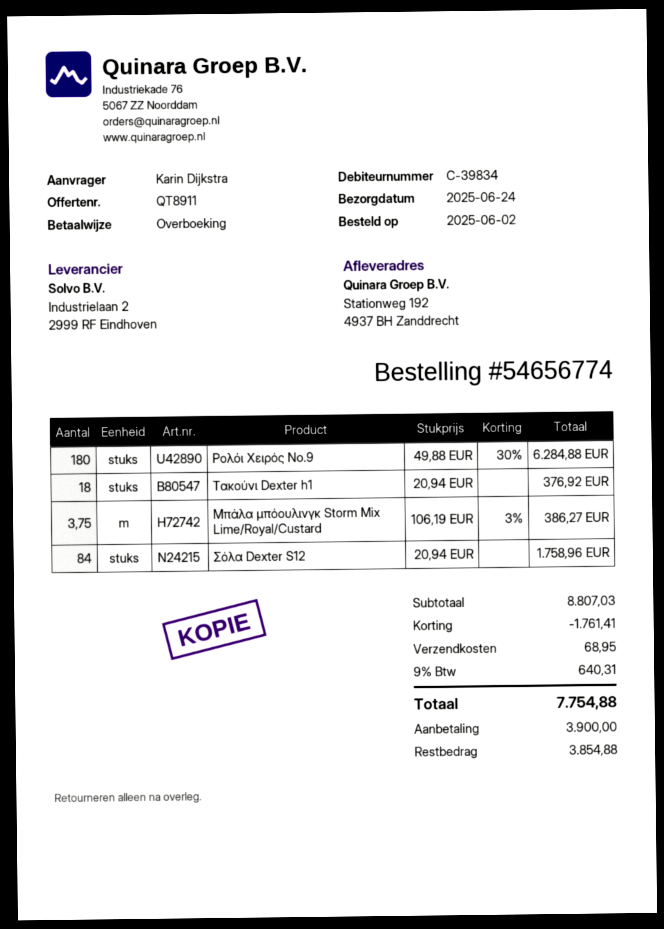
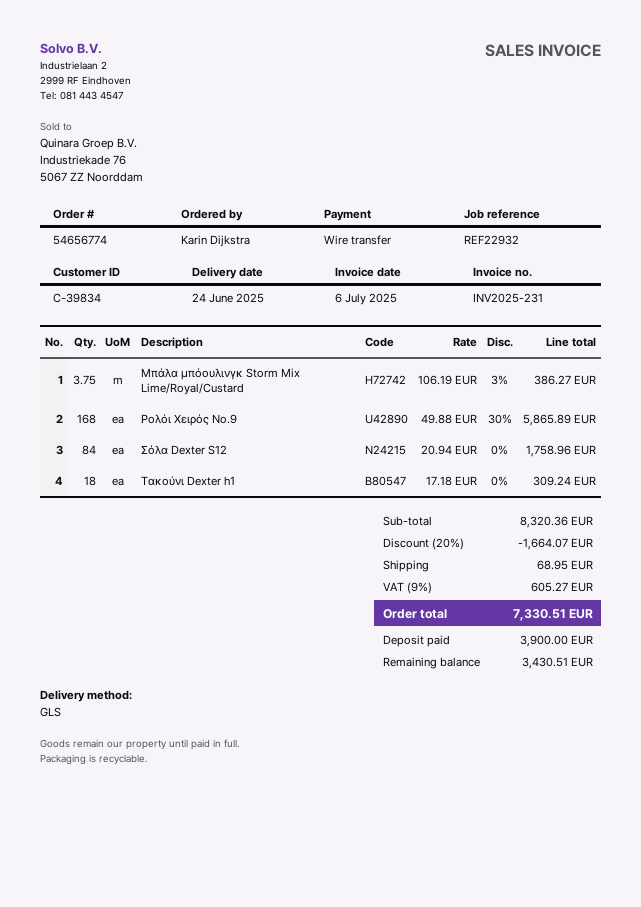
Ρολόι Χειρός Νο.9: 180 x 49.88 - 30% = 6284.88 -> 168 x 49.88 - 30% = 5865.89
Τακούνι Dexter h1: 18 x 20.94 = 376.92 -> 18 x 17.18 = 309.24
subtotal: 8807.03 -> 8320.36
discount: 1761.41 -> 1664.07
tax: 9% = 640.31 -> 9% = 605.27
total: 7754.88 -> 7330.51
balance: 3854.88 -> 3430.51

